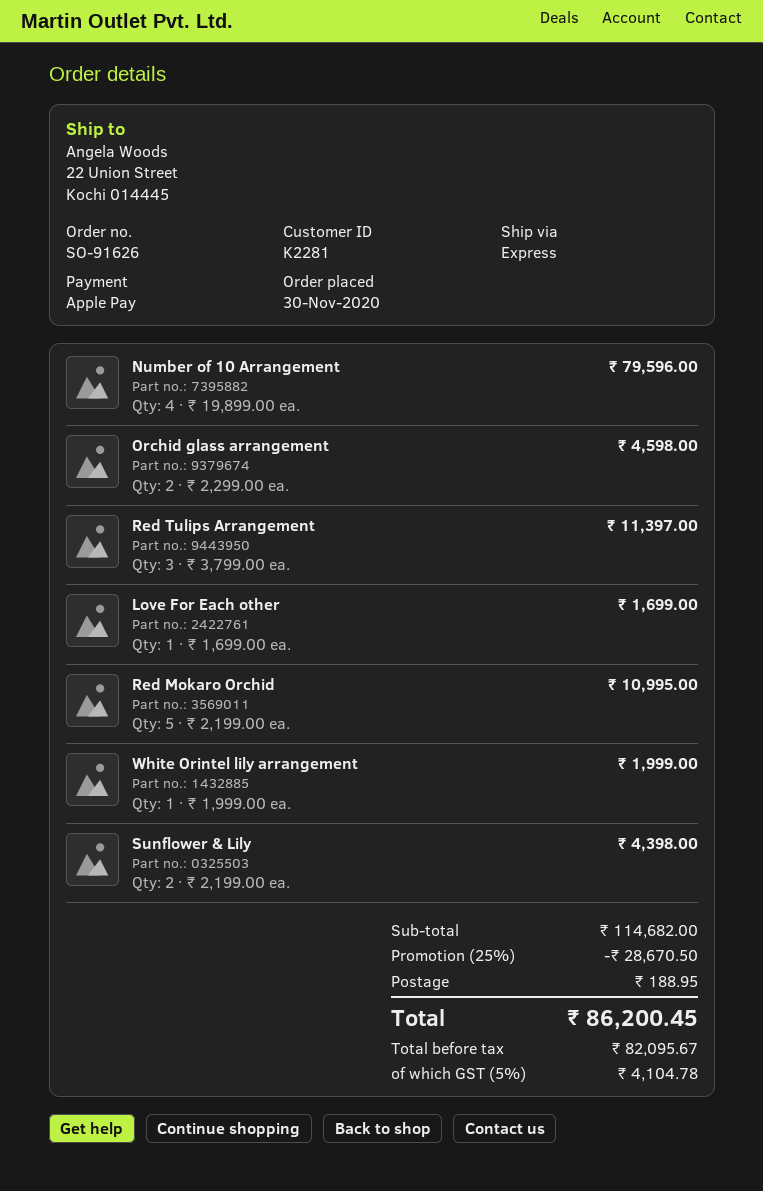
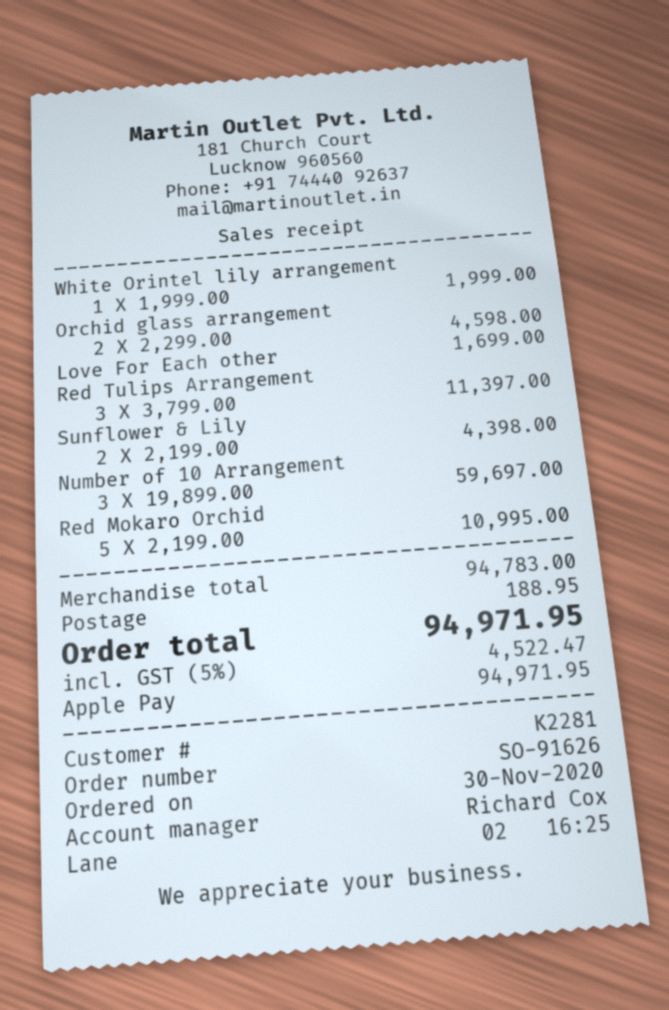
Number of 10 Arrangement: 4 x 19899.00 = 79596.00 -> 3 x 19899.00 = 59697.00
subtotal: 114682.00 -> 94783.00
discount: 25% = 28670.50 -> none
tax: 5% = 4104.78 -> 5% = 4522.47
total: 86200.45 -> 94971.95

